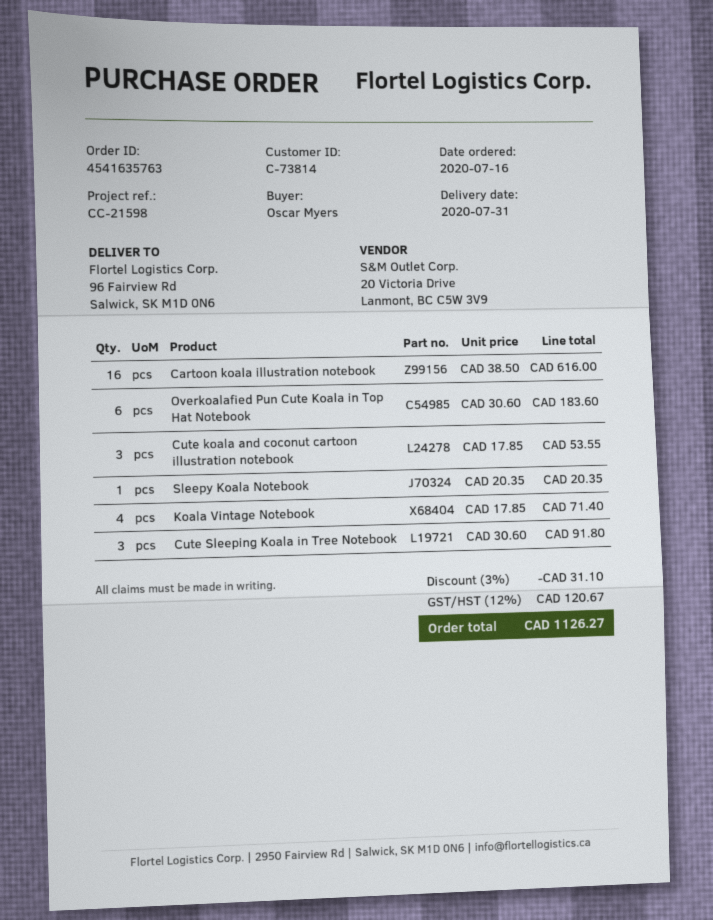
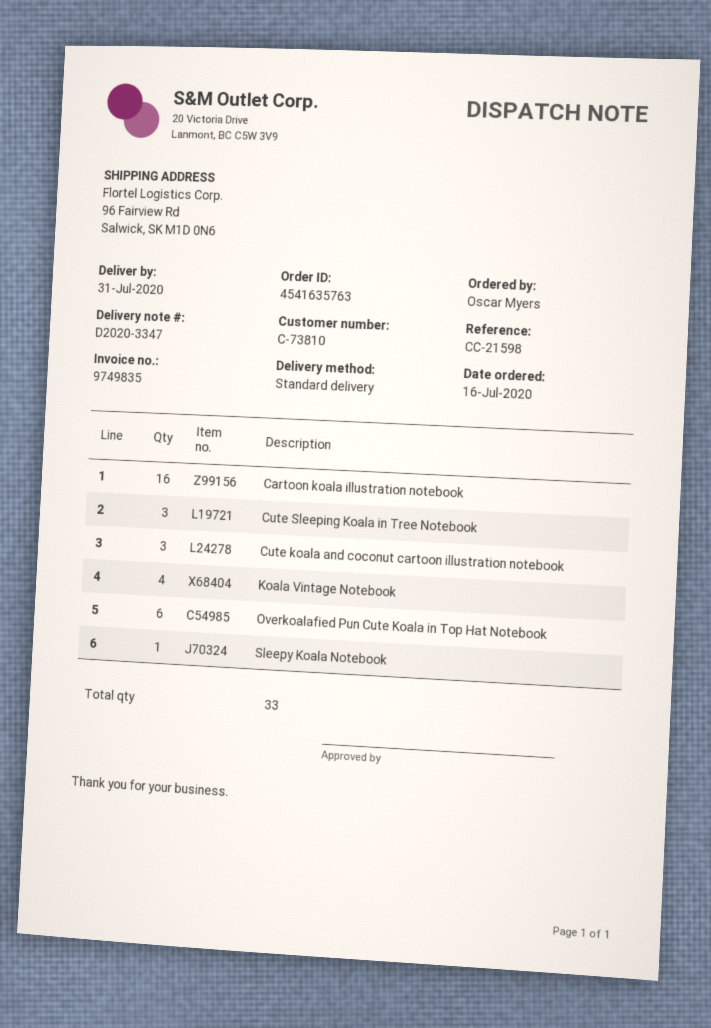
customer number: C-73814 -> C-73810

